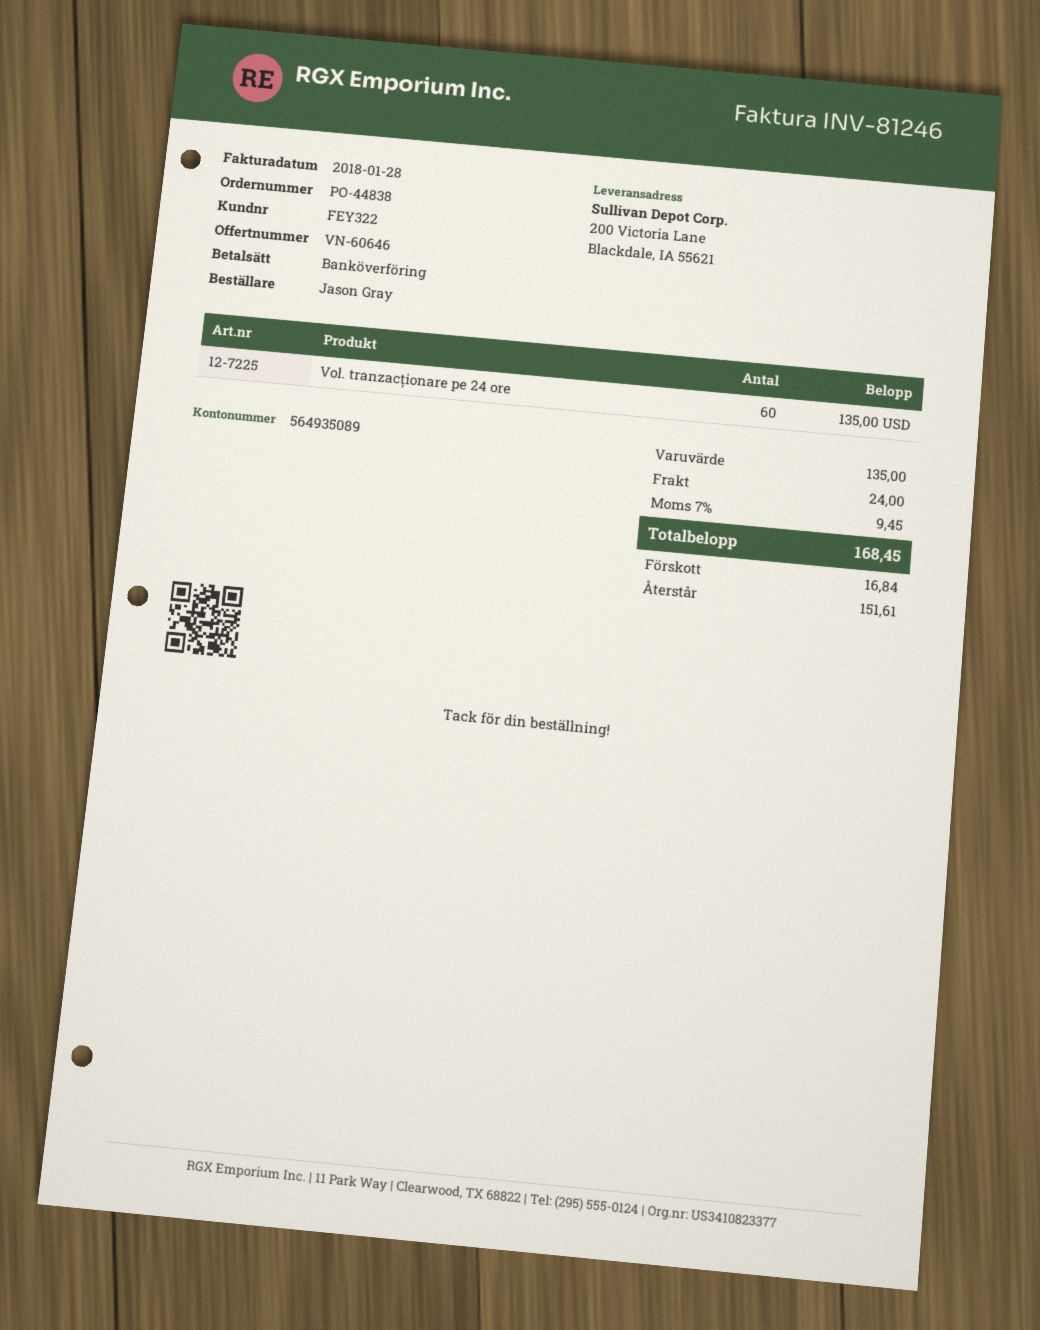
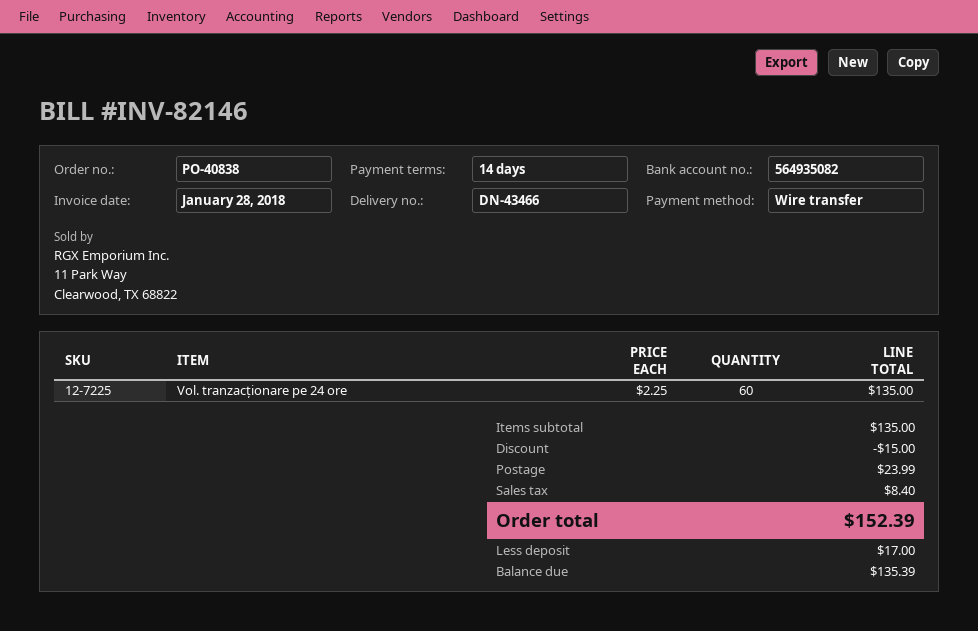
order number: PO-44838 -> PO-40838
invoice number: INV-81246 -> INV-82146
bank account: 564935089 -> 564935082
discount: none -> 15.00
shipping: 24.00 -> 23.99
tax: 9.45 -> 8.40
total: 168.45 -> 152.39
deposit: 16.84 -> 17.00
balance: 151.61 -> 135.39

